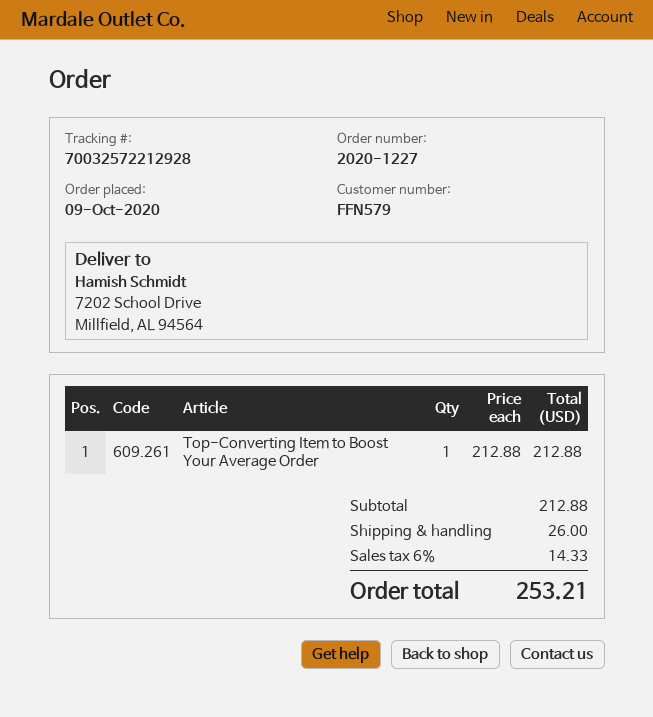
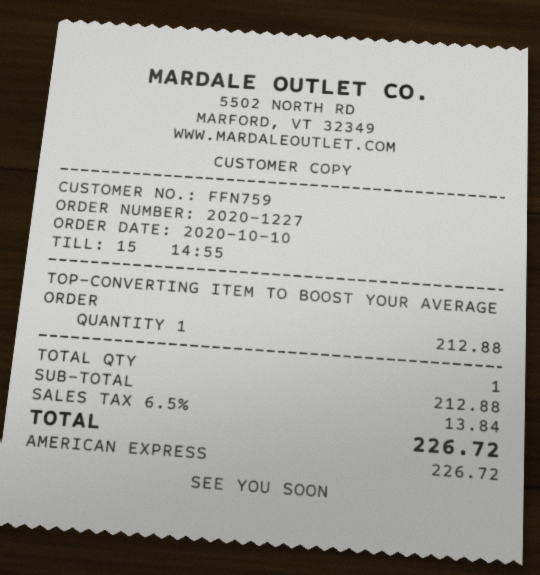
order date: 2020-10-09 -> 2020-10-10
customer number: FFN579 -> FFN759
shipping: 26.00 -> none
tax: 6% = 14.33 -> 6.5% = 13.84
total: 253.21 -> 226.72

